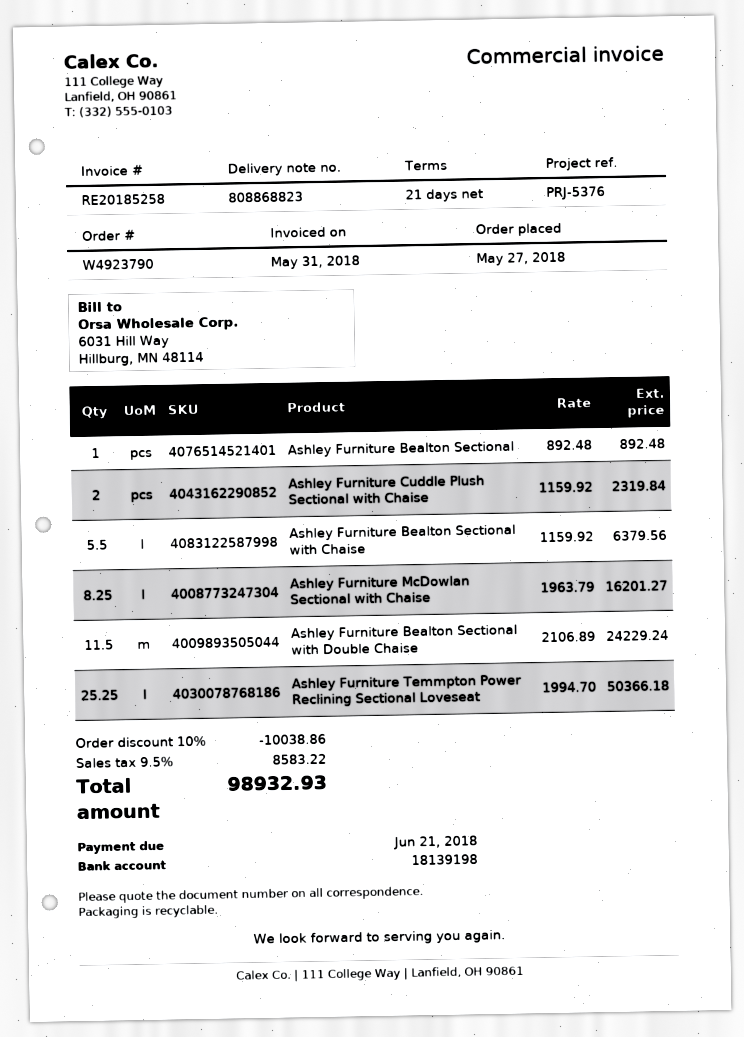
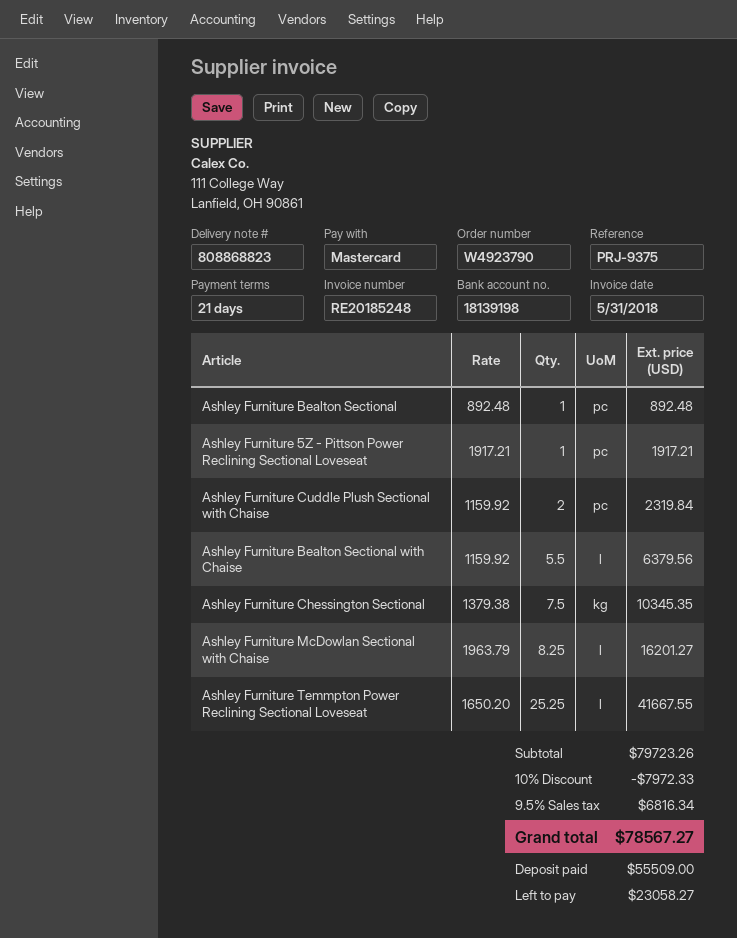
invoice number: RE20185258 -> RE20185248
reference: PRJ-5376 -> PRJ-9375
Ashley Furniture Bealton Sectional with Double Chaise: 11.5 x 2106.89 = 24229.24 -> none
Ashley Furniture Temmpton Power Reclining Sectional Loveseat: 25.25 x 1994.70 = 50366.18 -> 25.25 x 1650.20 = 41667.55
Ashley Furniture 5Z - Pittson Power Reclining Sectional Loveseat: none -> 1 x 1917.21 = 1917.21
Ashley Furniture Chessington Sectional: none -> 7.5 x 1379.38 = 10345.35
discount: 10% = 10038.86 -> 10% = 7972.33
tax: 9.5% = 8583.22 -> 9.5% = 6816.34
total: 98932.93 -> 78567.27

